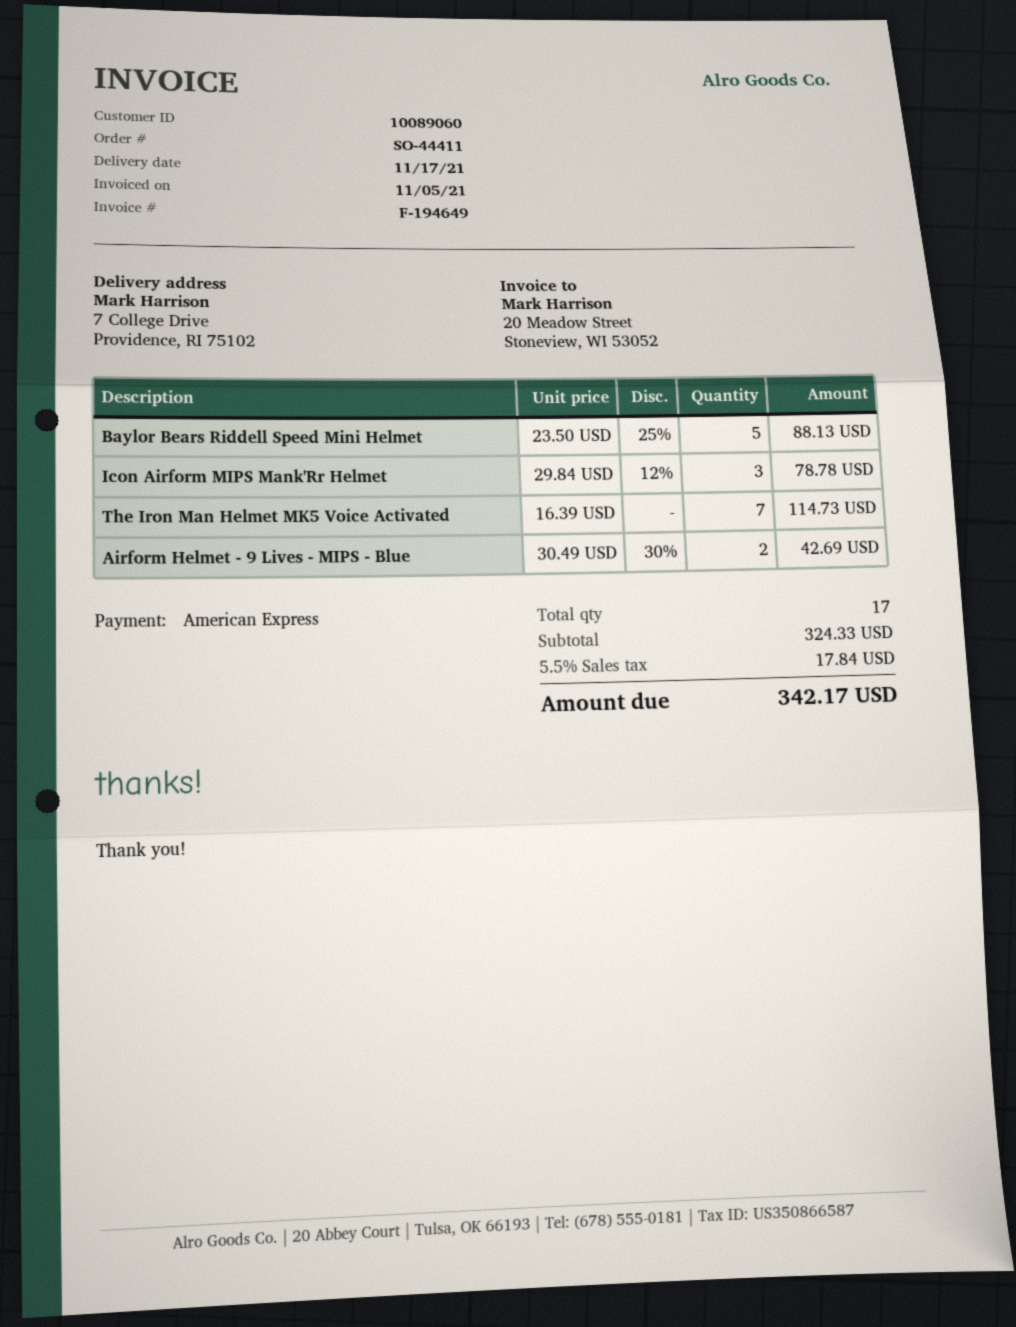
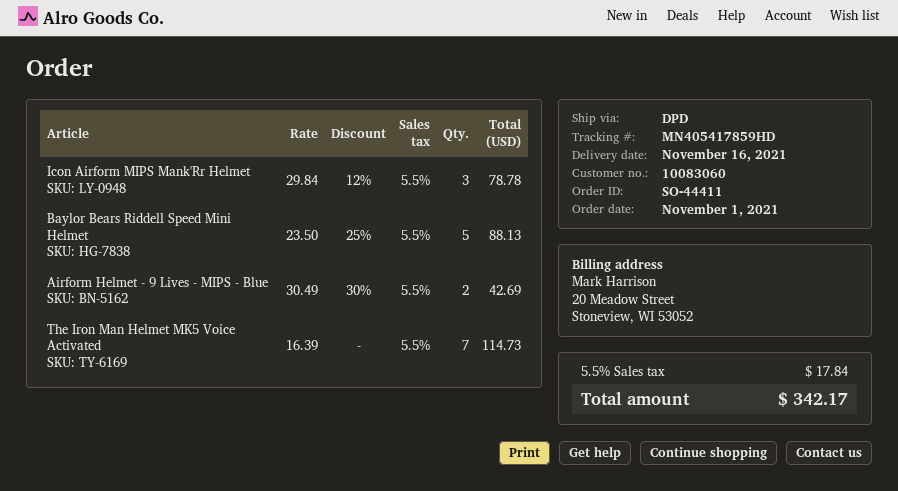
delivery date: 2021-11-17 -> 2021-11-16
customer number: 10089060 -> 10083060

